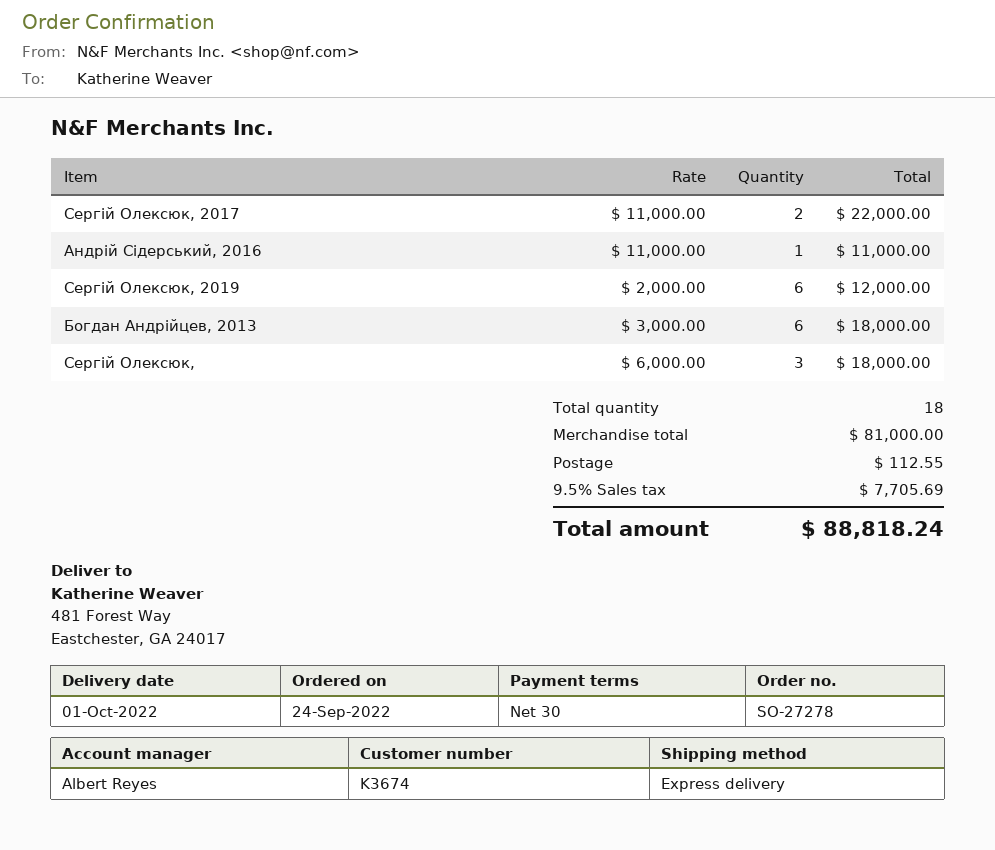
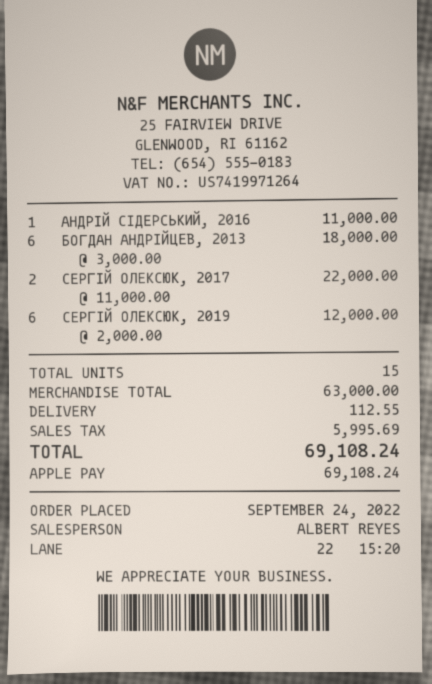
Сергій Олексюк,: 3 x 6000.00 = 18000.00 -> none
total quantity: 18 -> 15
subtotal: 81000.00 -> 63000.00
tax: 7705.69 -> 5995.69
total: 88818.24 -> 69108.24

